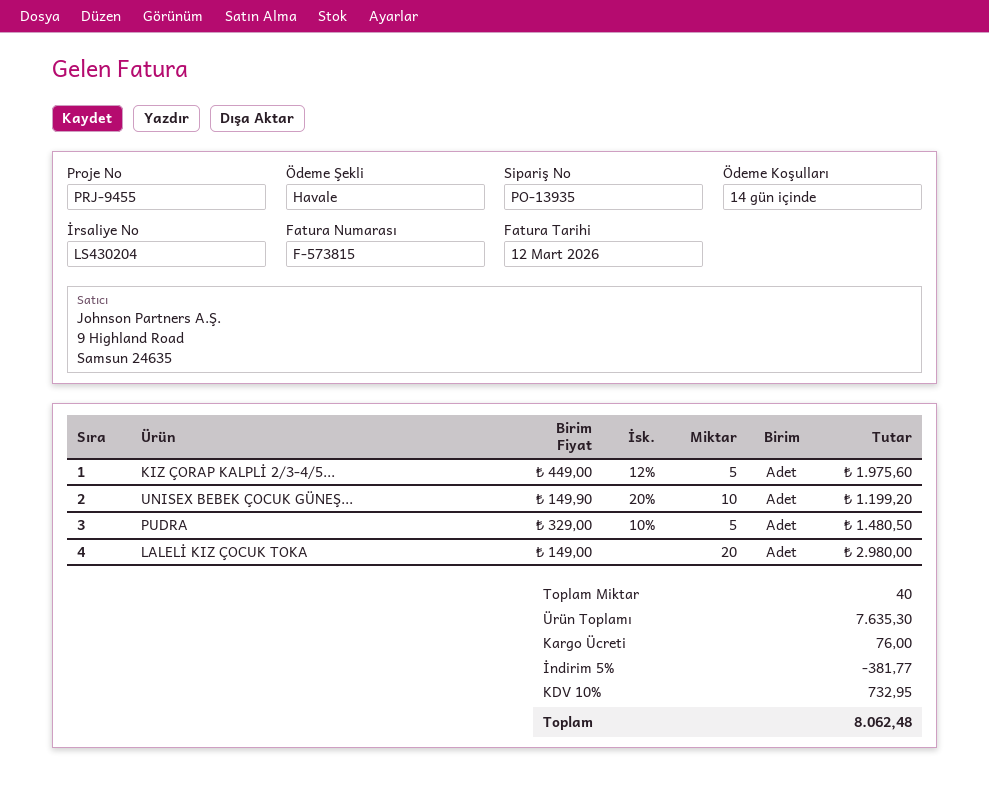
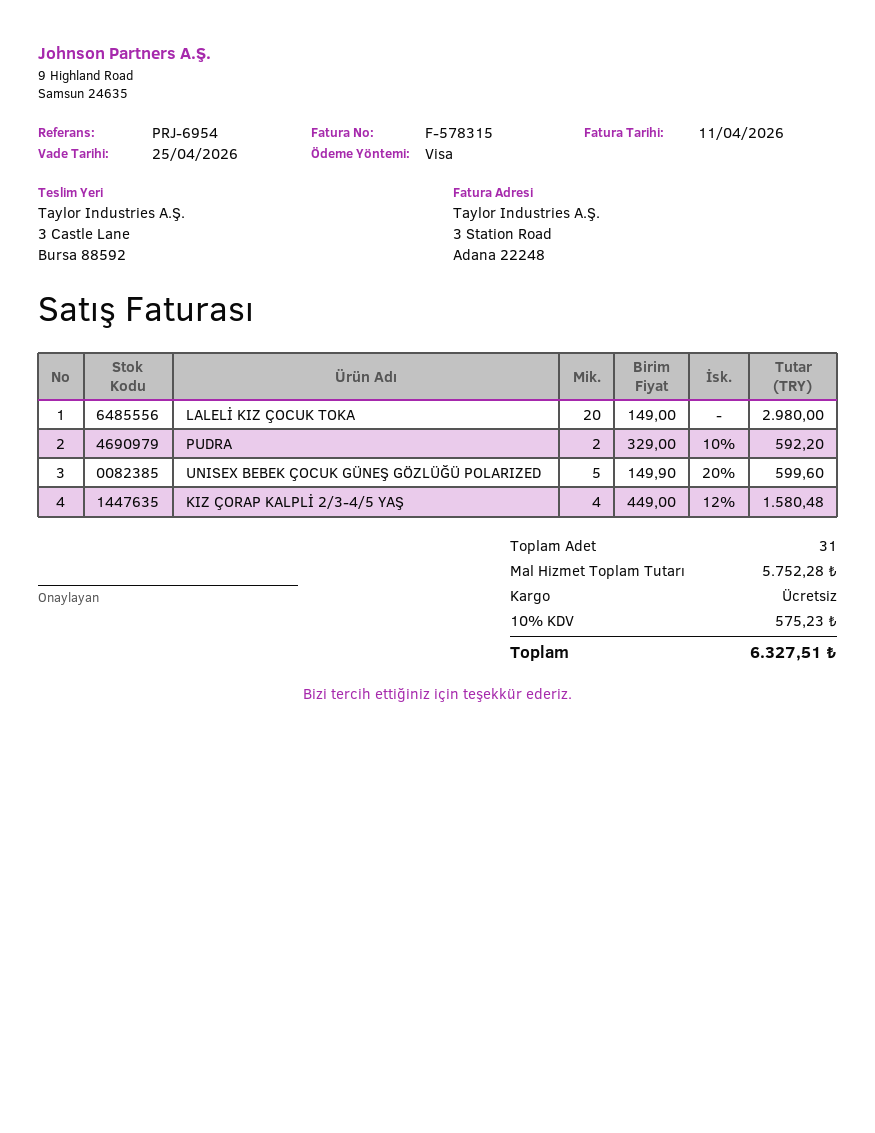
invoice number: F-573815 -> F-578315
invoice date: 2026-03-12 -> 2026-04-11
reference: PRJ-9455 -> PRJ-6954
payment method: bank transfer -> Visa
KIZ ÇORAP KALPLİ 2/3-4/5...: 5 x 449.00 - 12% = 1975.60 -> 4 x 449.00 - 12% = 1580.48
UNISEX BEBEK ÇOCUK GÜNEŞ...: 10 x 149.90 - 20% = 1199.20 -> 5 x 149.90 - 20% = 599.60
PUDRA: 5 x 329.00 - 10% = 1480.50 -> 2 x 329.00 - 10% = 592.20
total quantity: 40 -> 31
subtotal: 7635.30 -> 5752.28
discount: 5% = 381.77 -> none
shipping: 76.00 -> 0.00
tax: 10% = 732.95 -> 10% = 575.23
total: 8062.48 -> 6327.51

